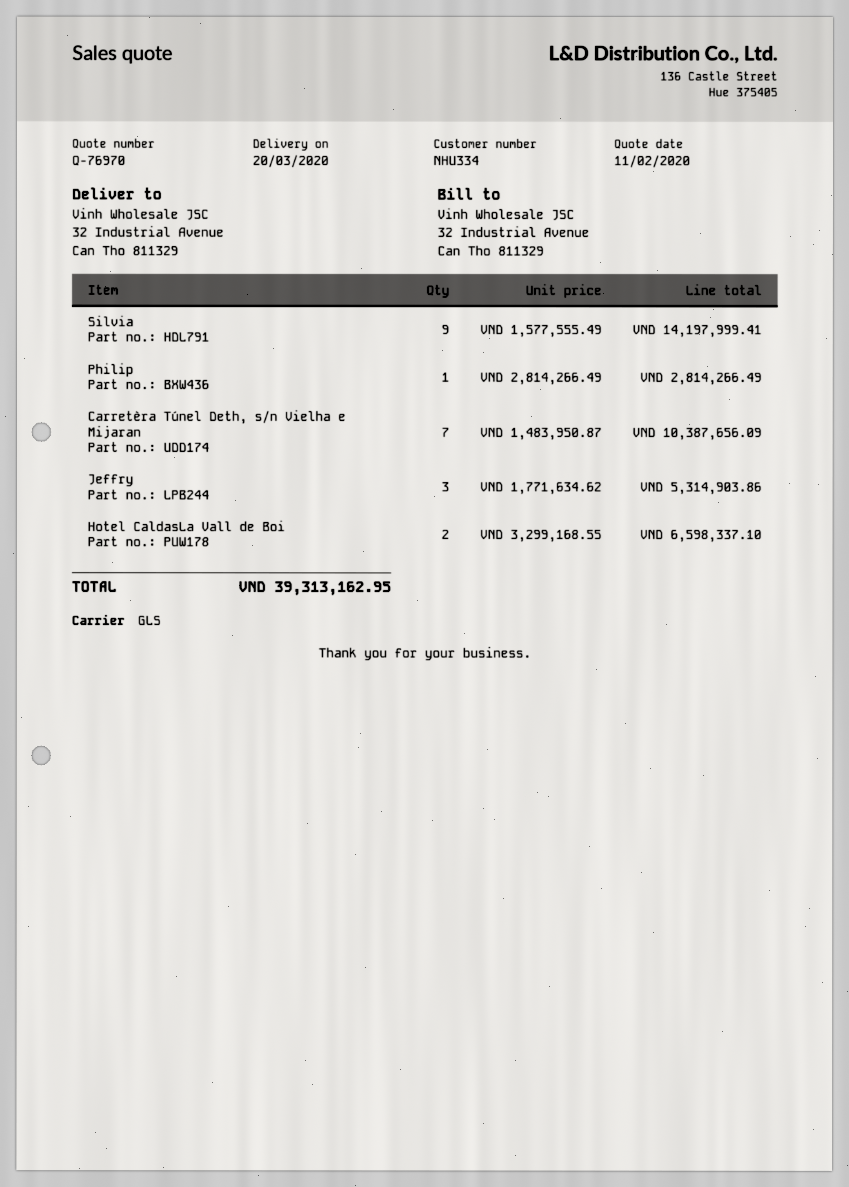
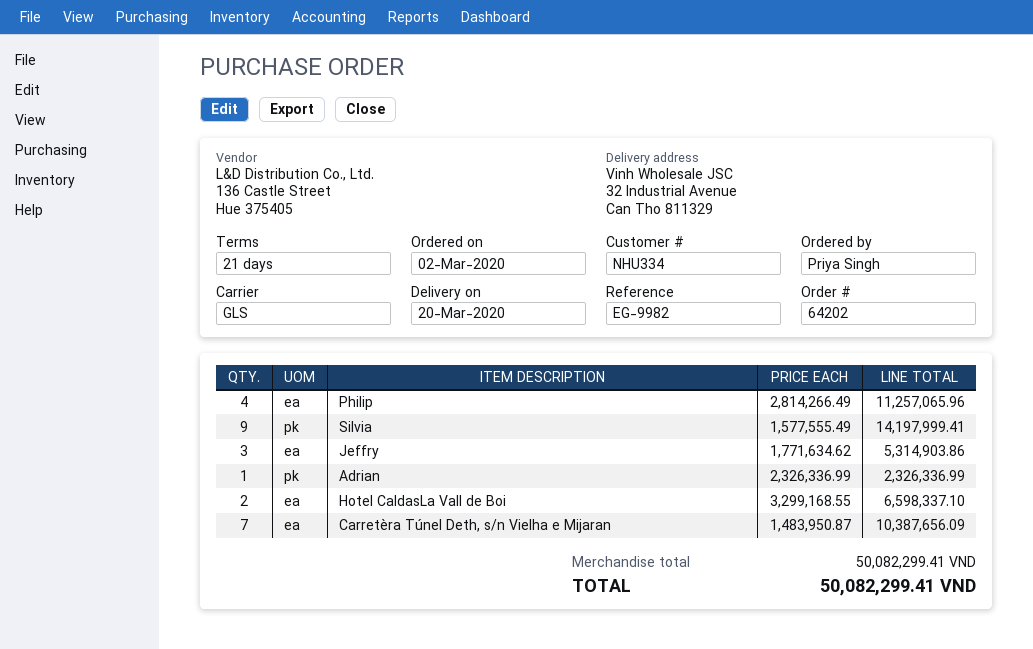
Philip: 1 x 2814266.49 = 2814266.49 -> 4 x 2814266.49 = 11257065.96
Adrian: none -> 1 x 2326336.99 = 2326336.99
total: 39313162.95 -> 50082299.41

